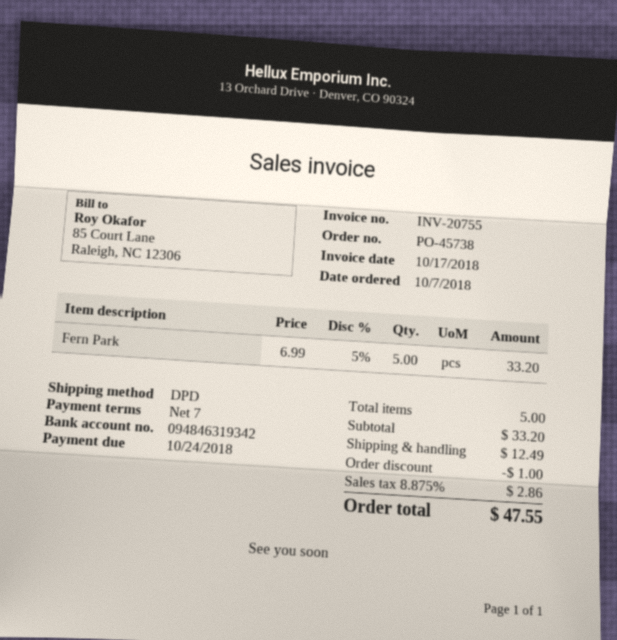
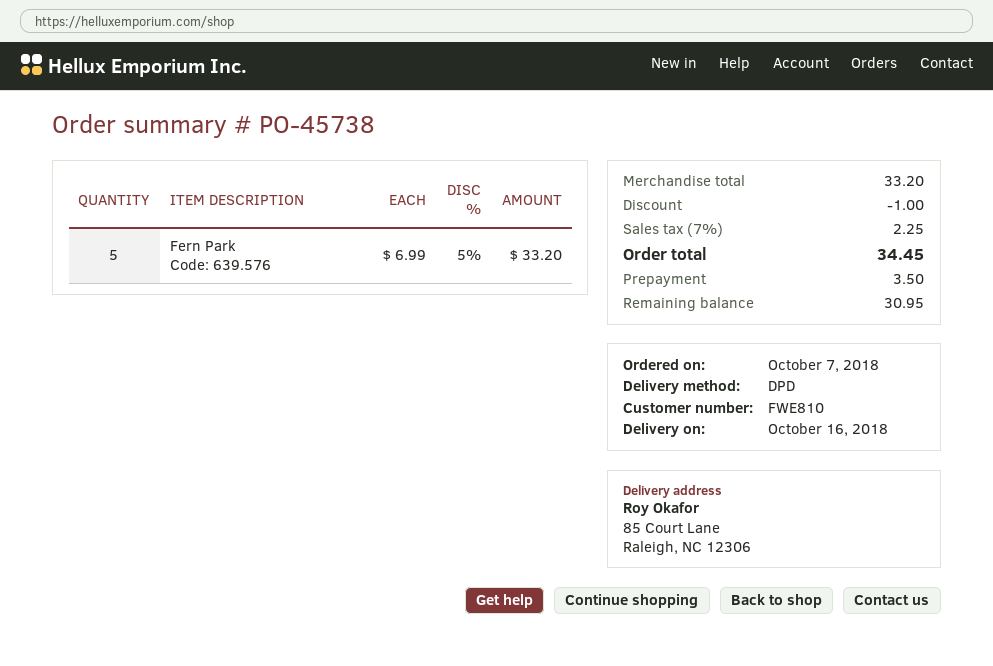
shipping: 12.49 -> none
tax: 8.875% = 2.86 -> 7% = 2.25
total: 47.55 -> 34.45

